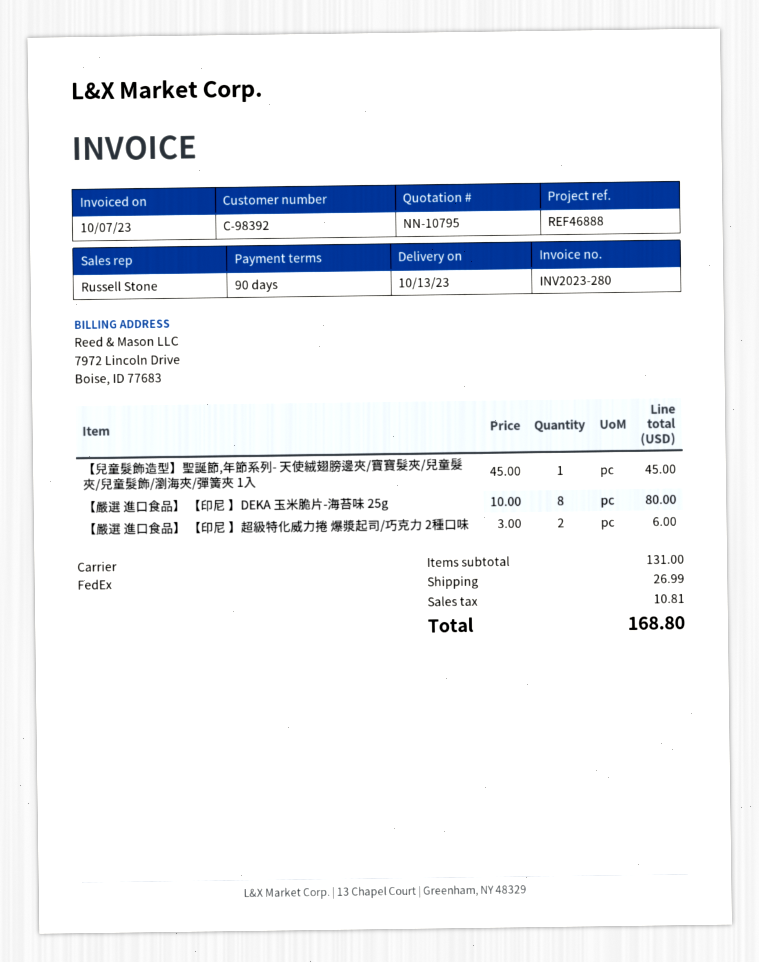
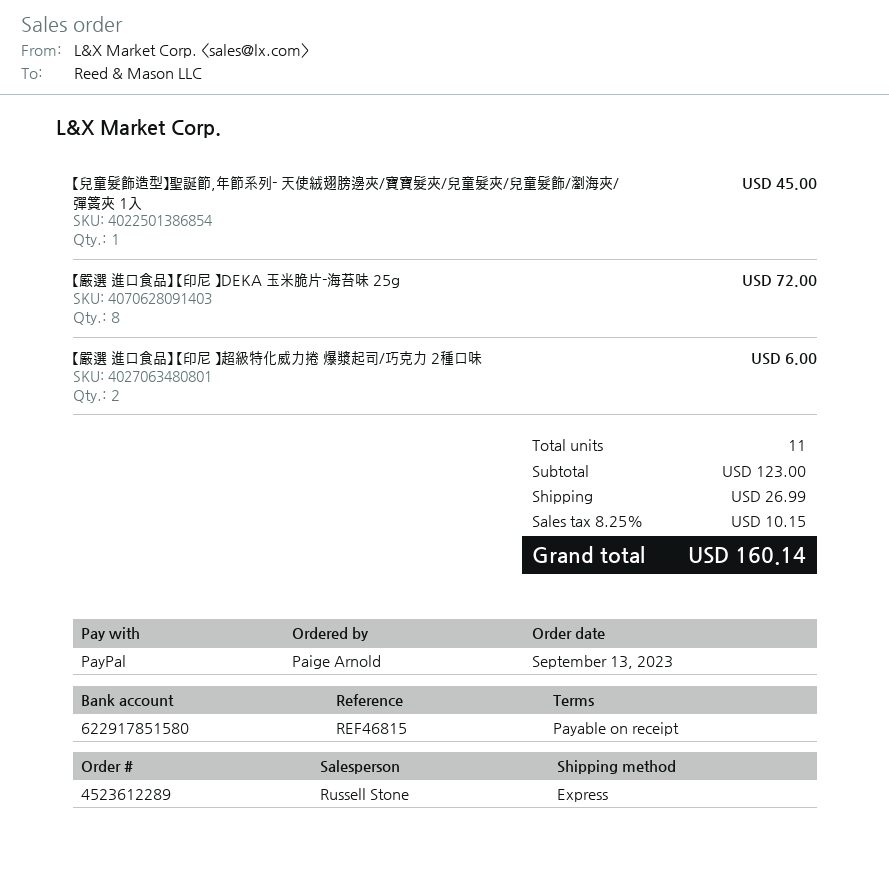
payment terms: 90 days -> on receipt
reference: REF46888 -> REF46815
shipping method: FedEx -> express
【嚴選 進口食品】 【印尼 】DEKA 玉米脆片-海苔味 25g: 8 for 80.00 -> 8 for 72.00
subtotal: 131.00 -> 123.00
tax: 10.81 -> 10.15
total: 168.80 -> 160.14

